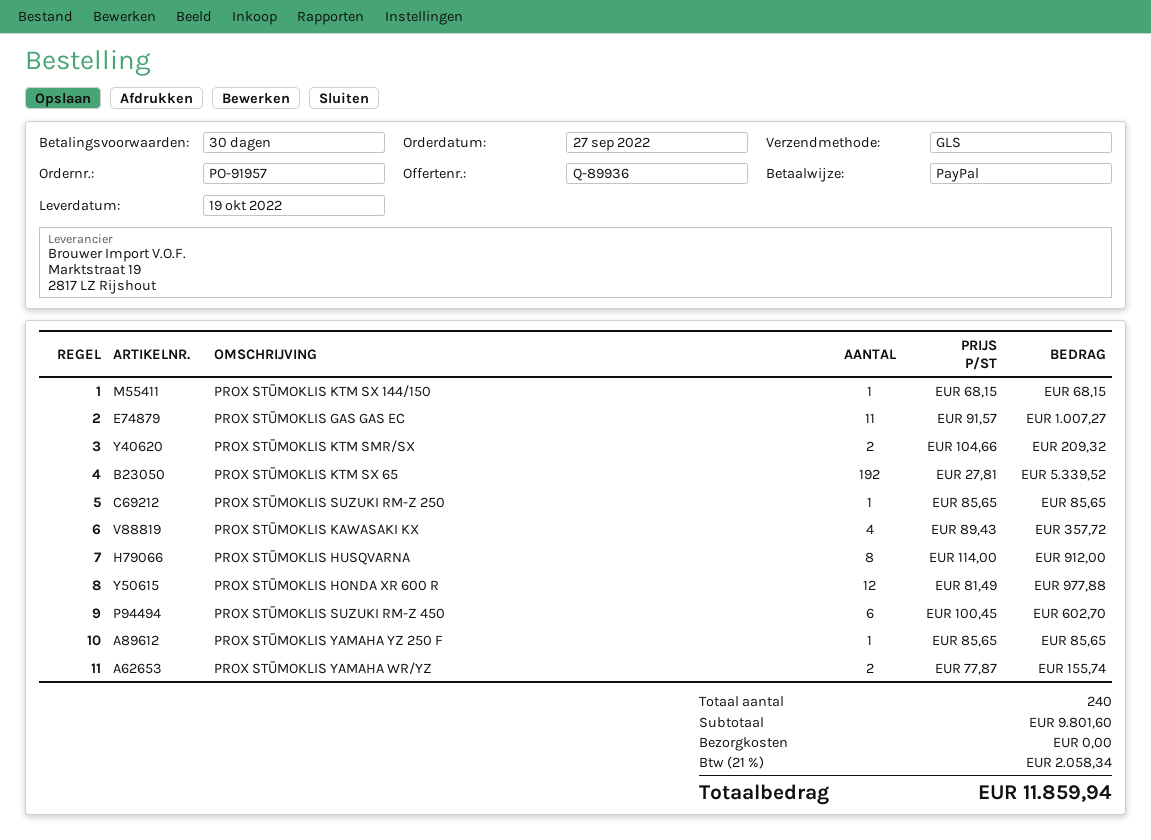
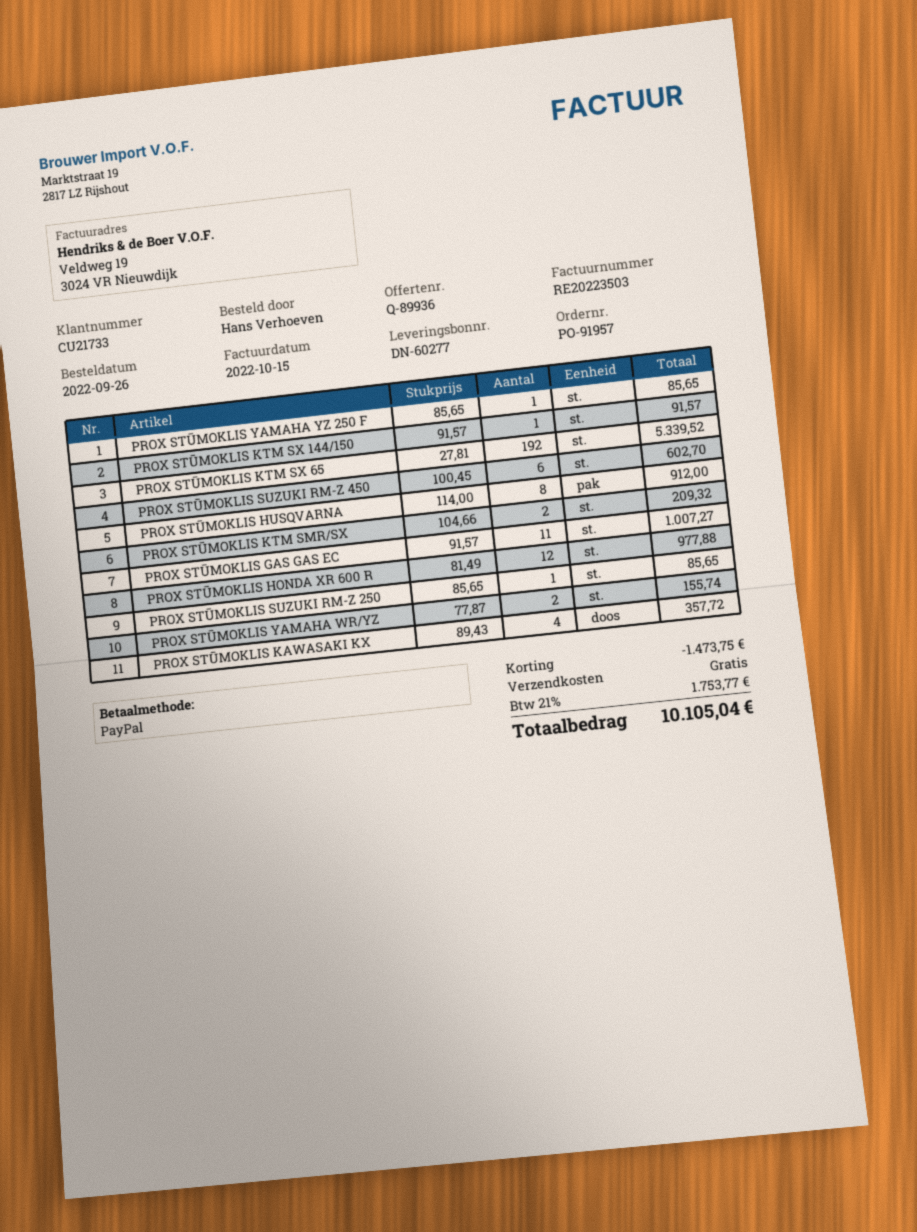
order date: 2022-09-27 -> 2022-09-26
PROX STŪMOKLIS KTM SX 144/150: 1 x 68.15 = 68.15 -> 1 x 91.57 = 91.57
discount: none -> 1473.75
tax: 21% = 2058.34 -> 21% = 1753.77
total: 11859.94 -> 10105.04

